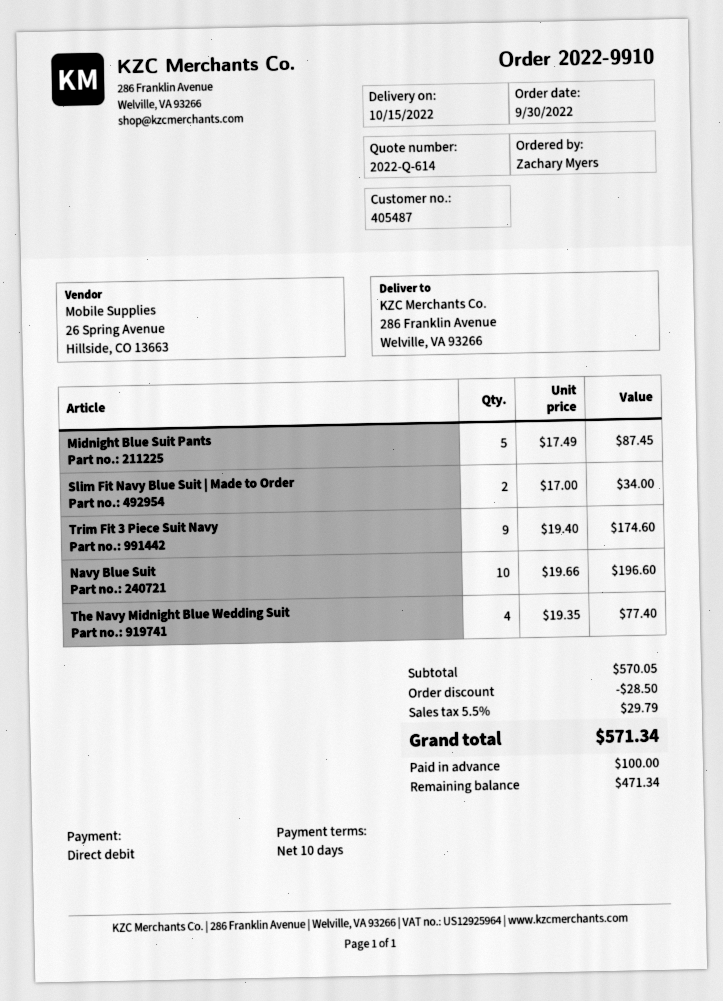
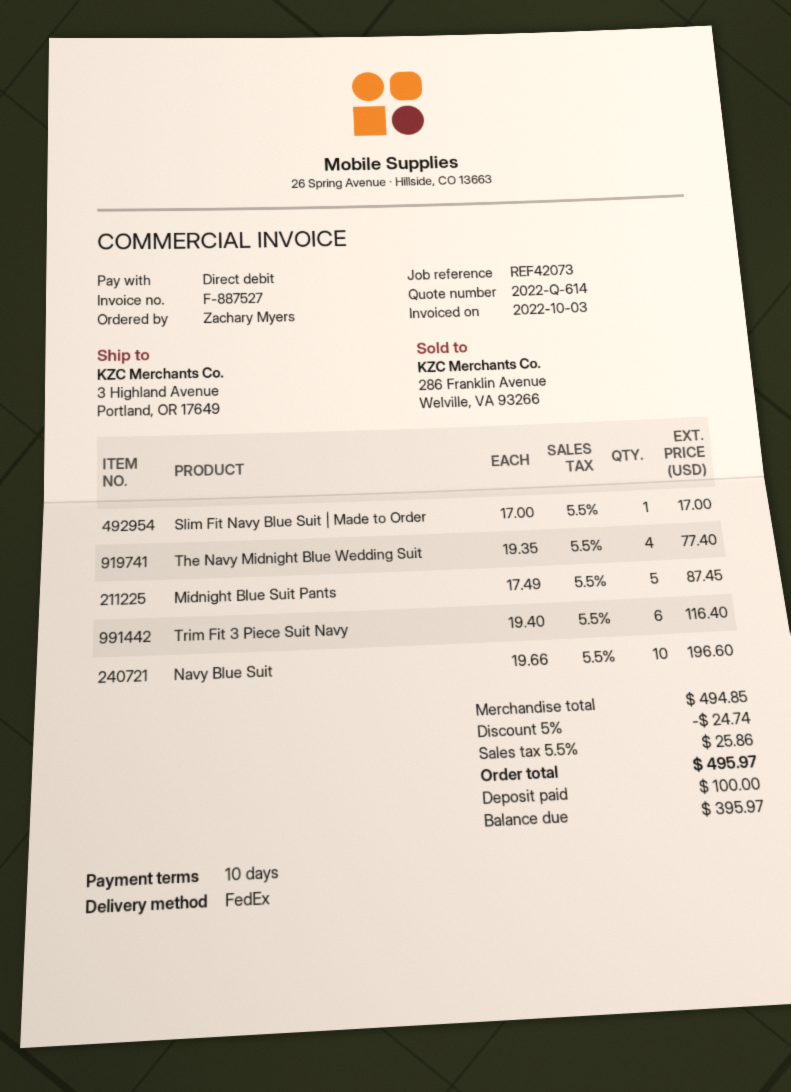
ship to: 286 Franklin Avenue, Welville, VA 93266 -> 3 Highland Avenue, Portland, OR 17649
Slim Fit Navy Blue Suit | Made to Order: 2 x 17.00 = 34.00 -> 1 x 17.00 = 17.00
Trim Fit 3 Piece Suit Navy: 9 x 19.40 = 174.60 -> 6 x 19.40 = 116.40
subtotal: 570.05 -> 494.85
discount: 28.50 -> 24.74
tax: 5.5% = 29.79 -> 5.5% = 25.86
total: 571.34 -> 495.97
balance: 471.34 -> 395.97

